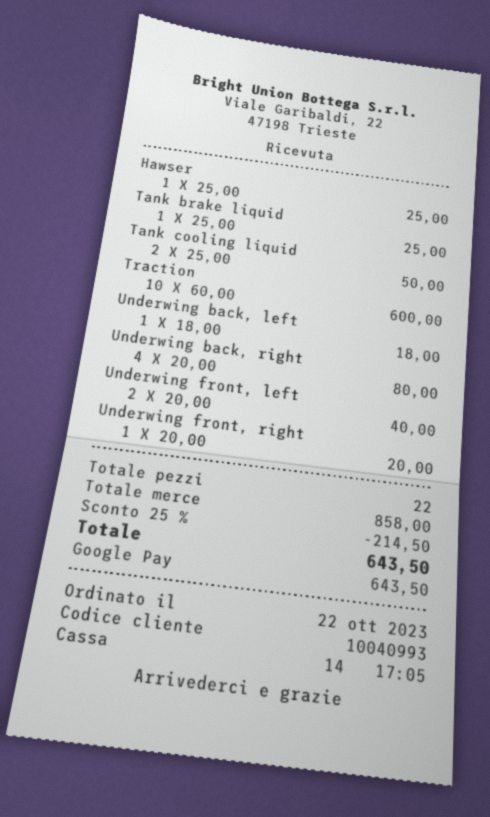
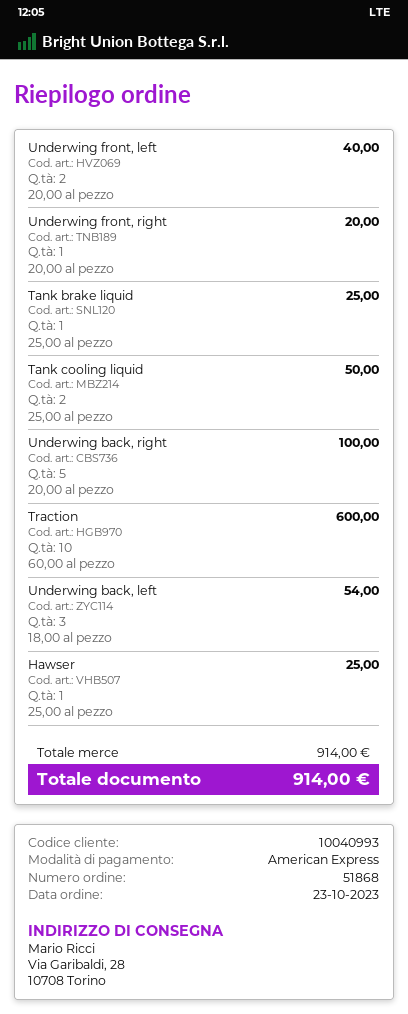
order date: 2023-10-22 -> 2023-10-23
payment method: Google Pay -> American Express
Underwing back, left: 1 x 18.00 = 18.00 -> 3 x 18.00 = 54.00
Underwing back, right: 4 x 20.00 = 80.00 -> 5 x 20.00 = 100.00
subtotal: 858.00 -> 914.00
discount: 25% = 214.50 -> none
total: 643.50 -> 914.00

